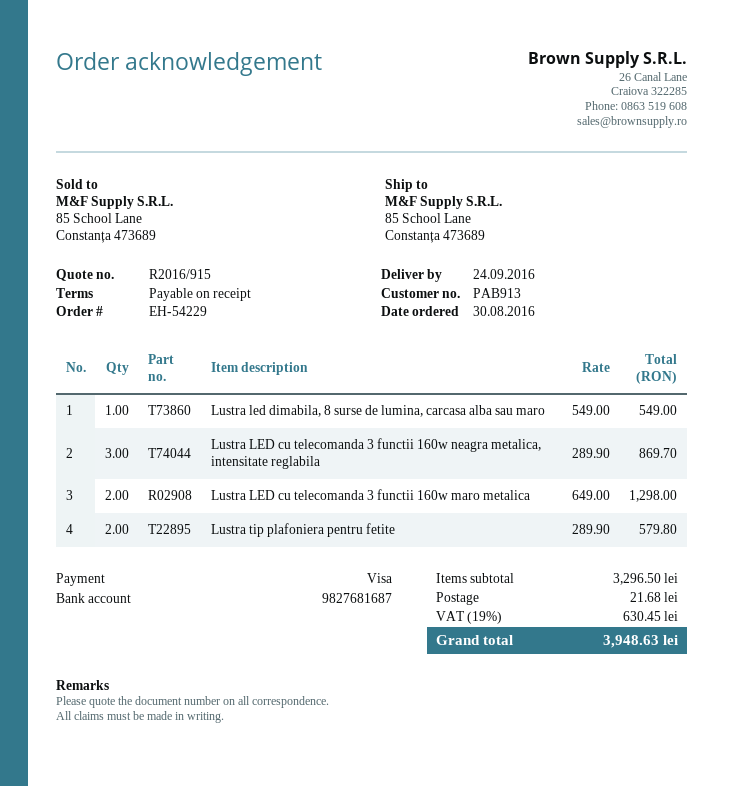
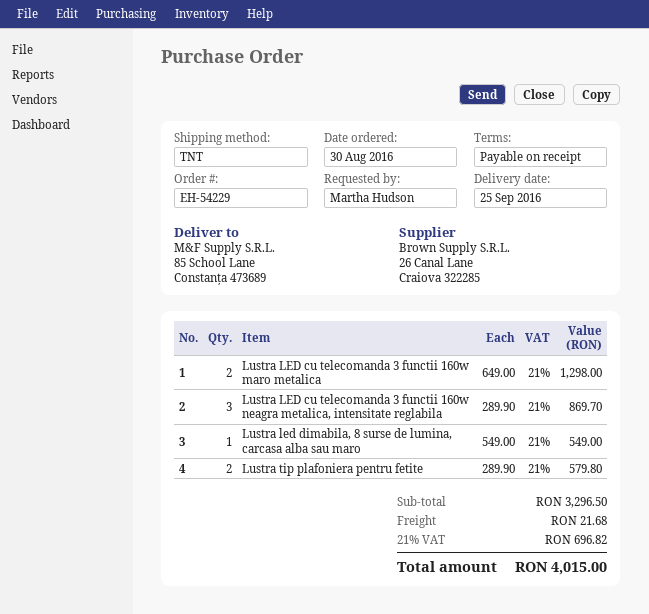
delivery date: 2016-09-24 -> 2016-09-25
tax: 19% = 630.45 -> 21% = 696.82
total: 3948.63 -> 4015.00

